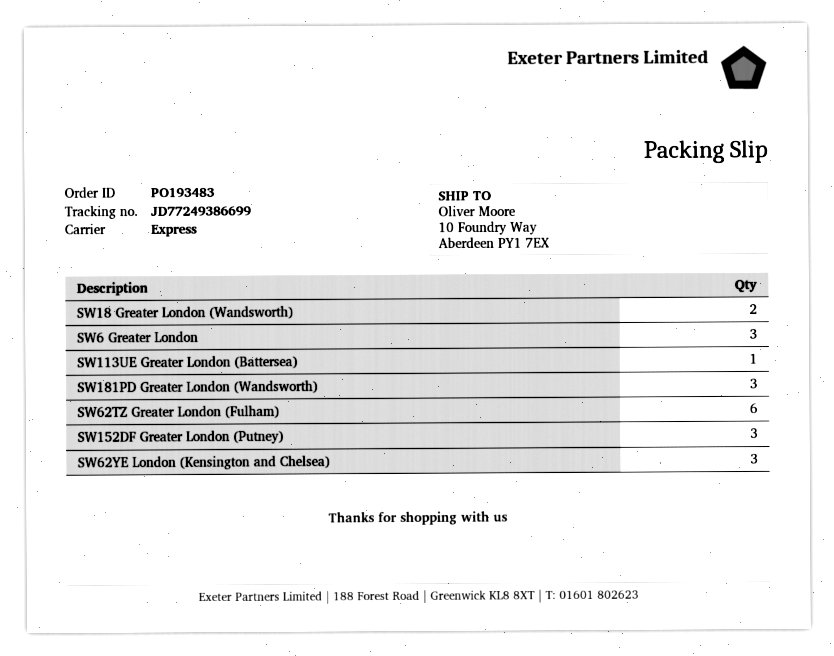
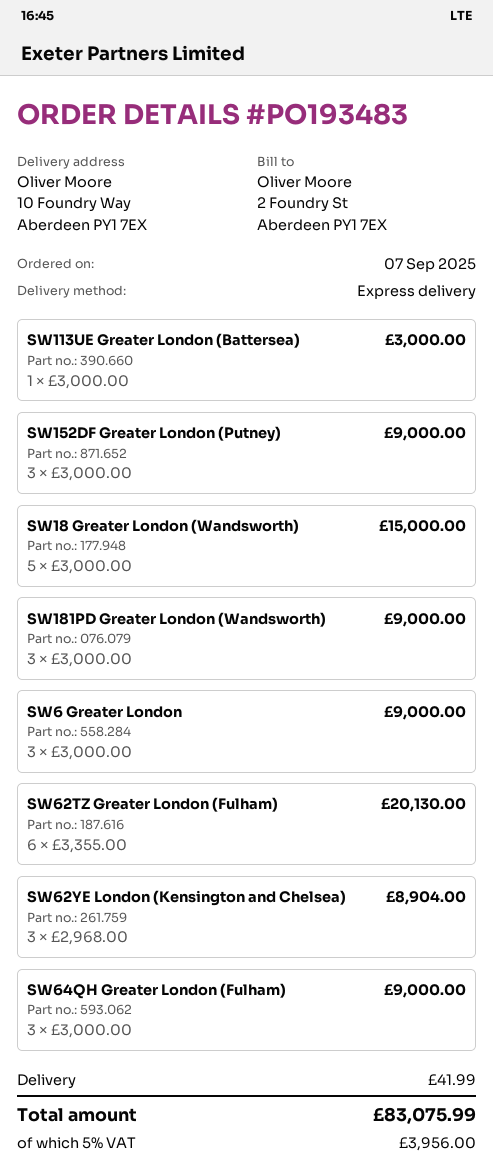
SW18 Greater London (Wandsworth): 2 -> 5
SW64QH Greater London (Fulham): none -> 3

